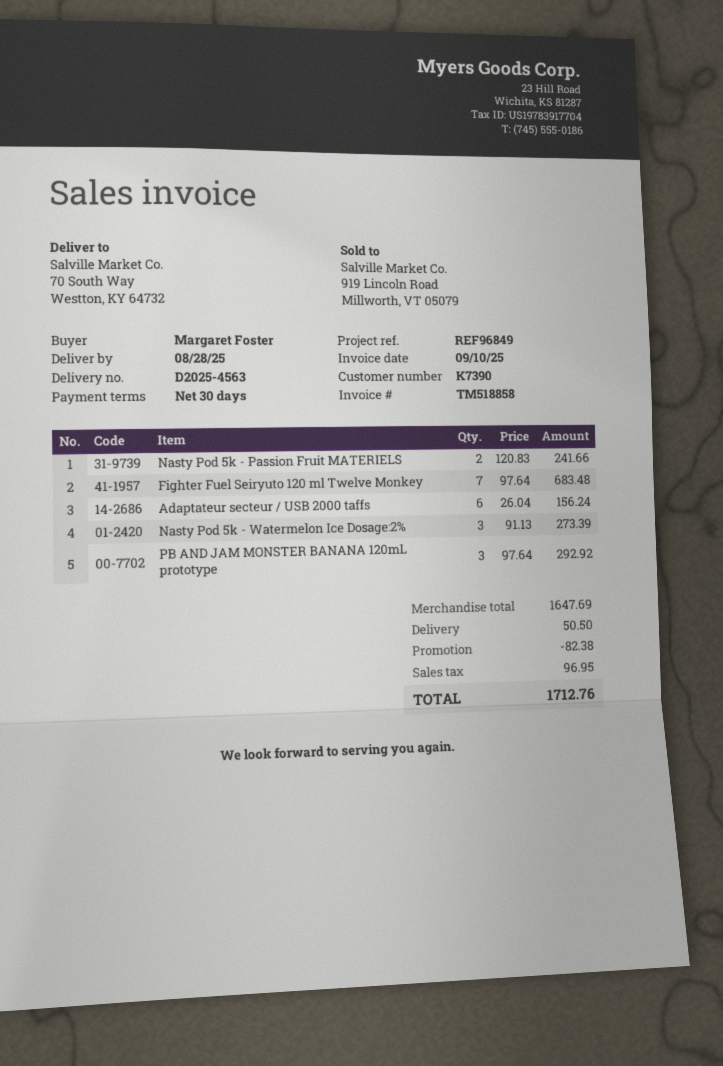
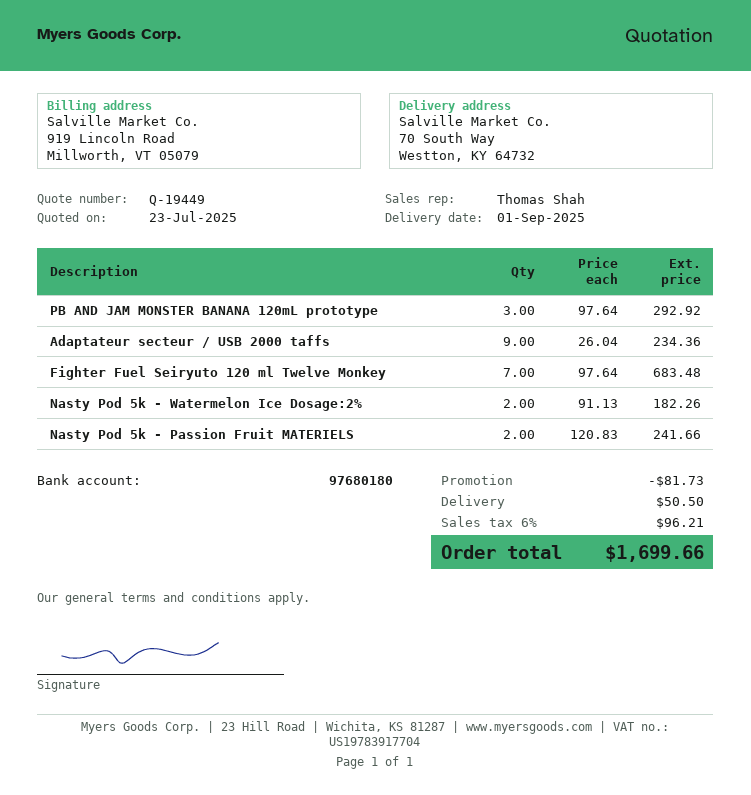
delivery date: 2025-08-28 -> 2025-09-01
Adaptateur secteur / USB 2000 taffs: 6 x 26.04 = 156.24 -> 9 x 26.04 = 234.36
Nasty Pod 5k - Watermelon Ice Dosage:2%: 3 x 91.13 = 273.39 -> 2 x 91.13 = 182.26
discount: 82.38 -> 81.73
tax: 96.95 -> 96.21
total: 1712.76 -> 1699.66

